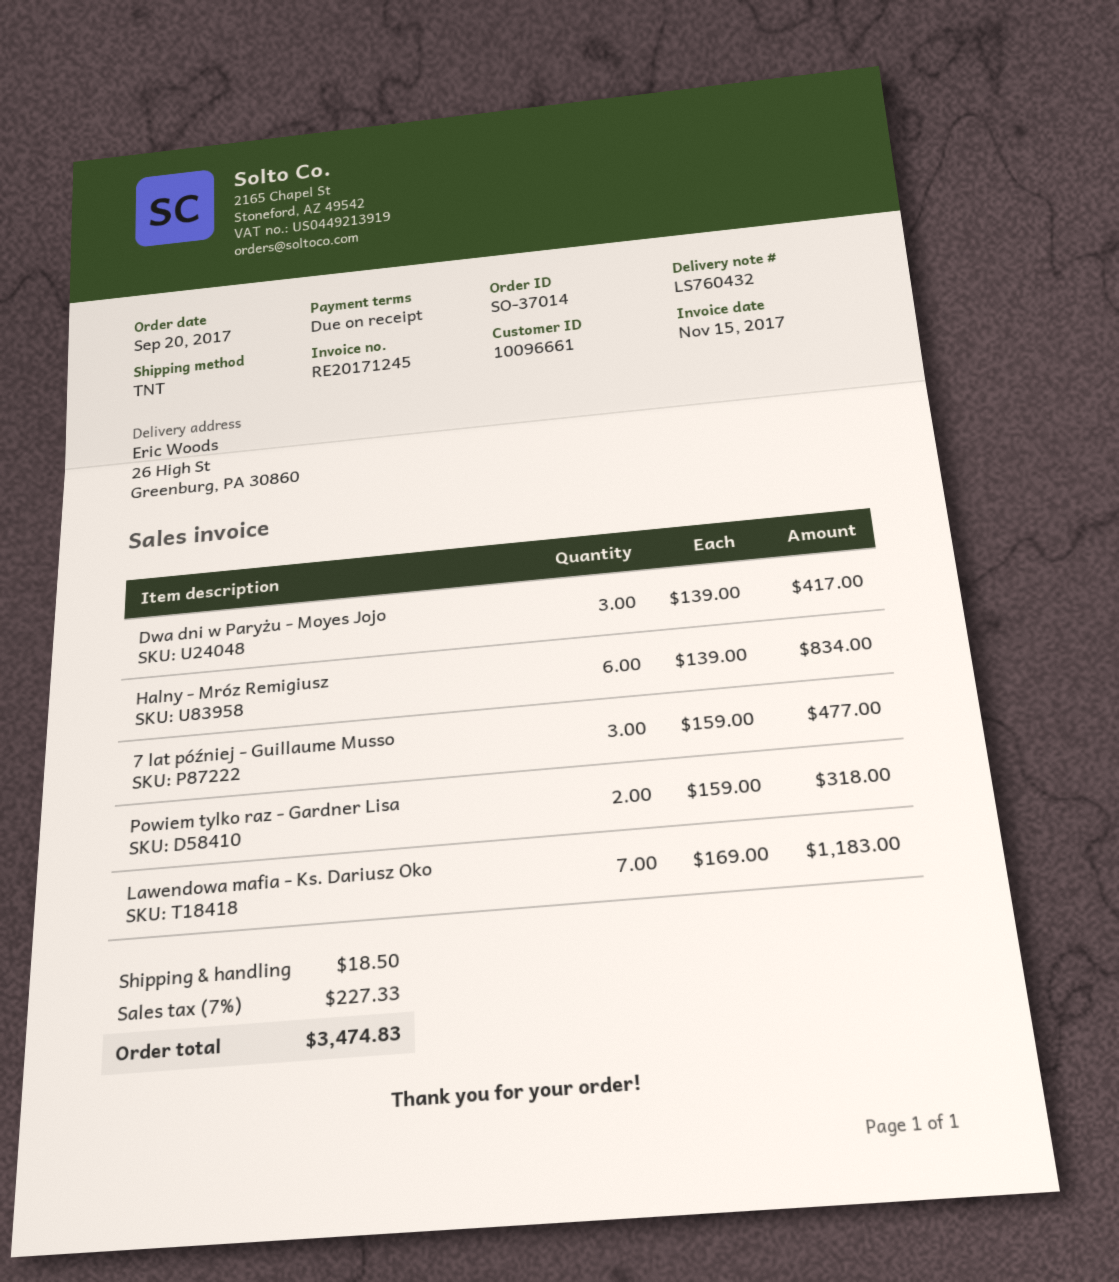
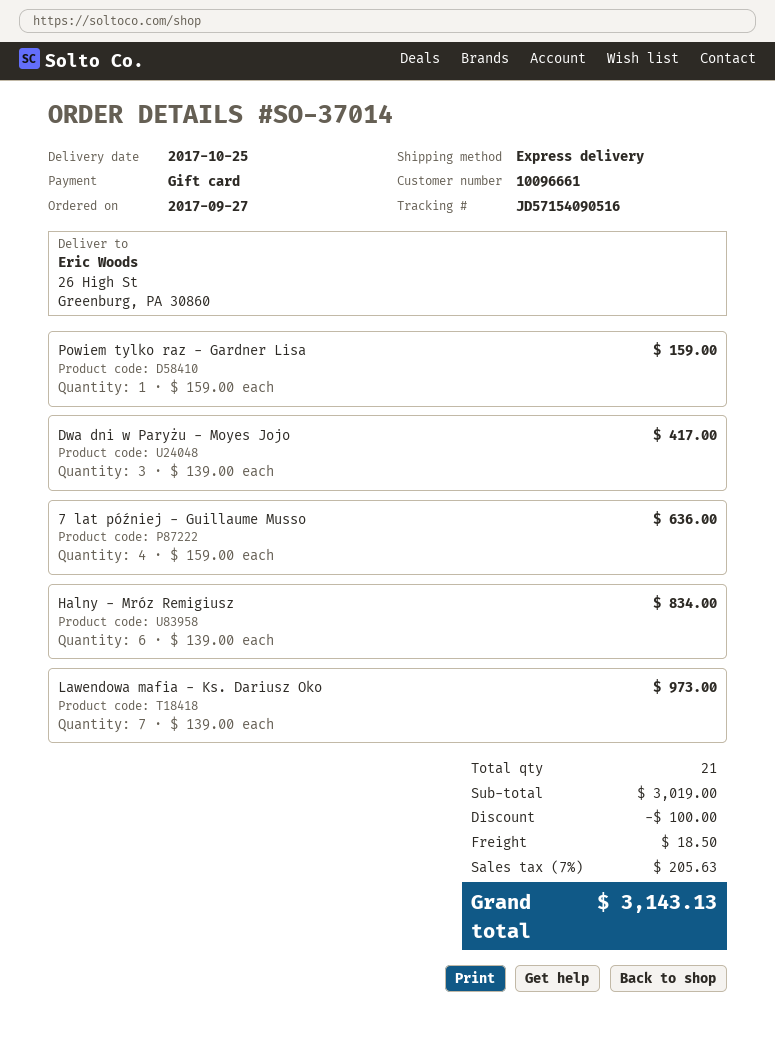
order date: 2017-09-20 -> 2017-09-27
shipping method: TNT -> express
7 lat później - Guillaume Musso: 3 x 159.00 = 477.00 -> 4 x 159.00 = 636.00
Powiem tylko raz - Gardner Lisa: 2 x 159.00 = 318.00 -> 1 x 159.00 = 159.00
Lawendowa mafia - Ks. Dariusz Oko: 7 x 169.00 = 1183.00 -> 7 x 139.00 = 973.00
discount: none -> 100.00
tax: 7% = 227.33 -> 7% = 205.63
total: 3474.83 -> 3143.13

